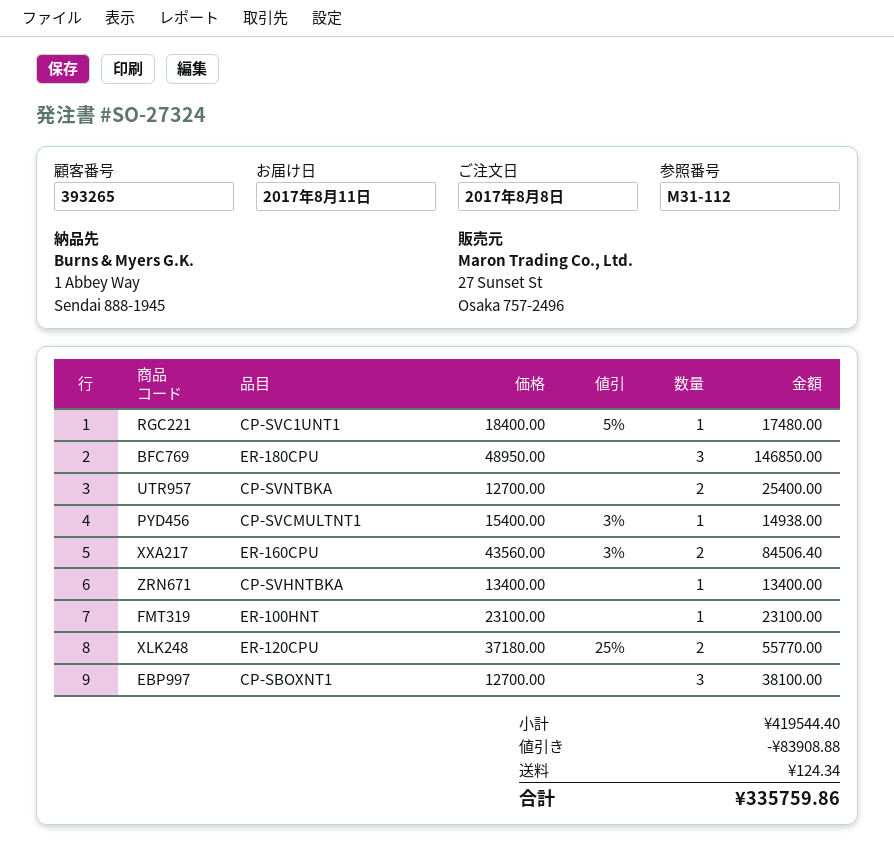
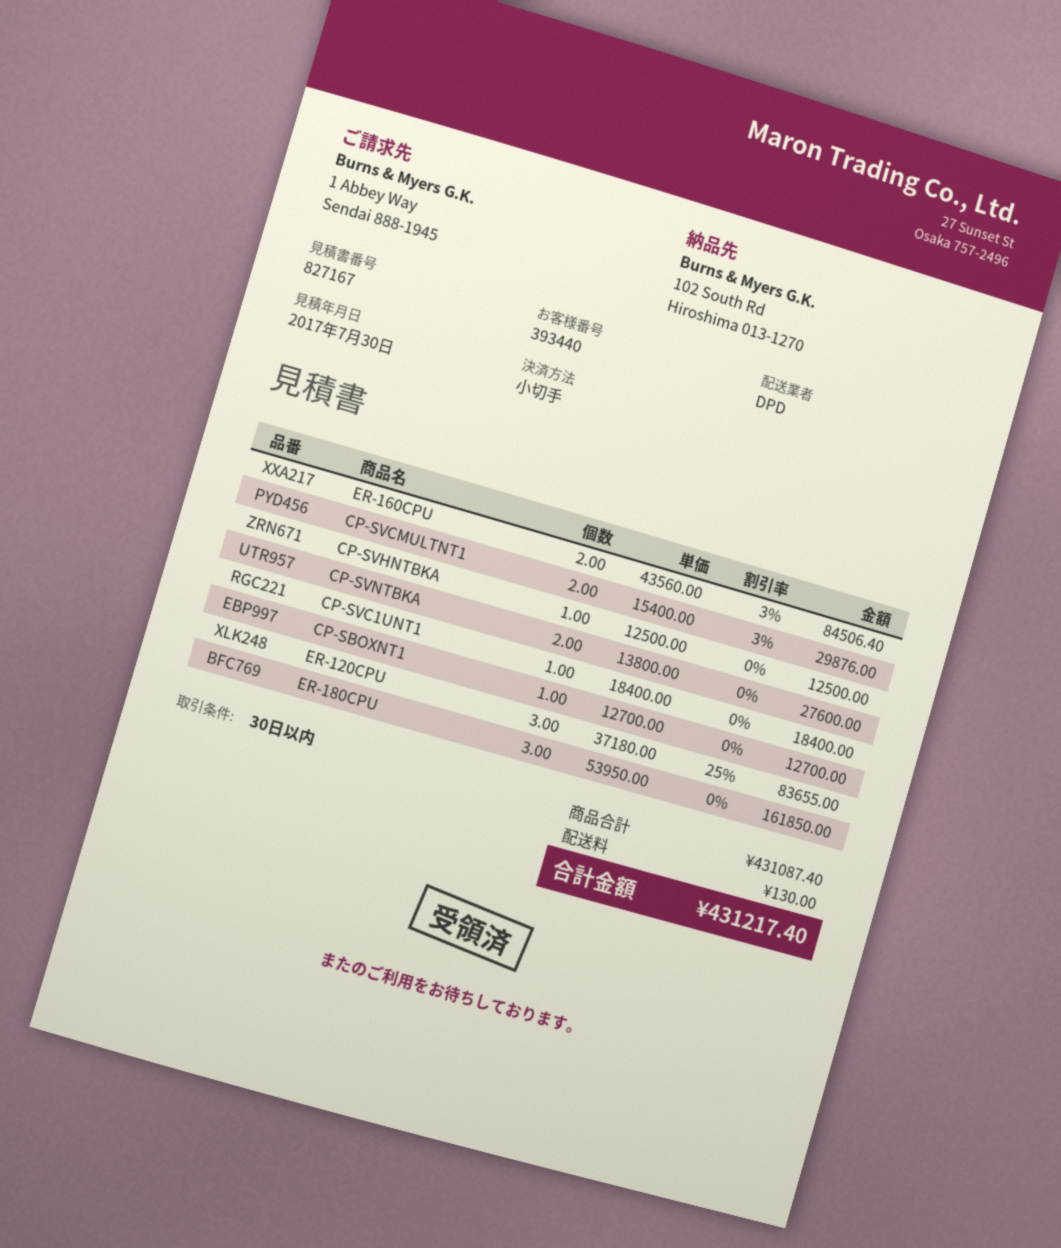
customer number: 393265 -> 393440
ship to: 1 Abbey Way, Sendai 888-1945 -> 102 South Rd, Hiroshima 013-1270
CP-SVC1UNT1: 1 x 18400.00 - 5% = 17480.00 -> 1 x 18400.00 = 18400.00
ER-180CPU: 3 x 48950.00 = 146850.00 -> 3 x 53950.00 = 161850.00
CP-SVNTBKA: 2 x 12700.00 = 25400.00 -> 2 x 13800.00 = 27600.00
CP-SVCMULTNT1: 1 x 15400.00 - 3% = 14938.00 -> 2 x 15400.00 - 3% = 29876.00
CP-SVHNTBKA: 1 x 13400.00 = 13400.00 -> 1 x 12500.00 = 12500.00
ER-100HNT: 1 x 23100.00 = 23100.00 -> none
ER-120CPU: 2 x 37180.00 - 25% = 55770.00 -> 3 x 37180.00 - 25% = 83655.00
CP-SBOXNT1: 3 x 12700.00 = 38100.00 -> 1 x 12700.00 = 12700.00
subtotal: 419544.40 -> 431087.40
discount: 83908.88 -> none
shipping: 124.34 -> 130.00
total: 335759.86 -> 431217.40

